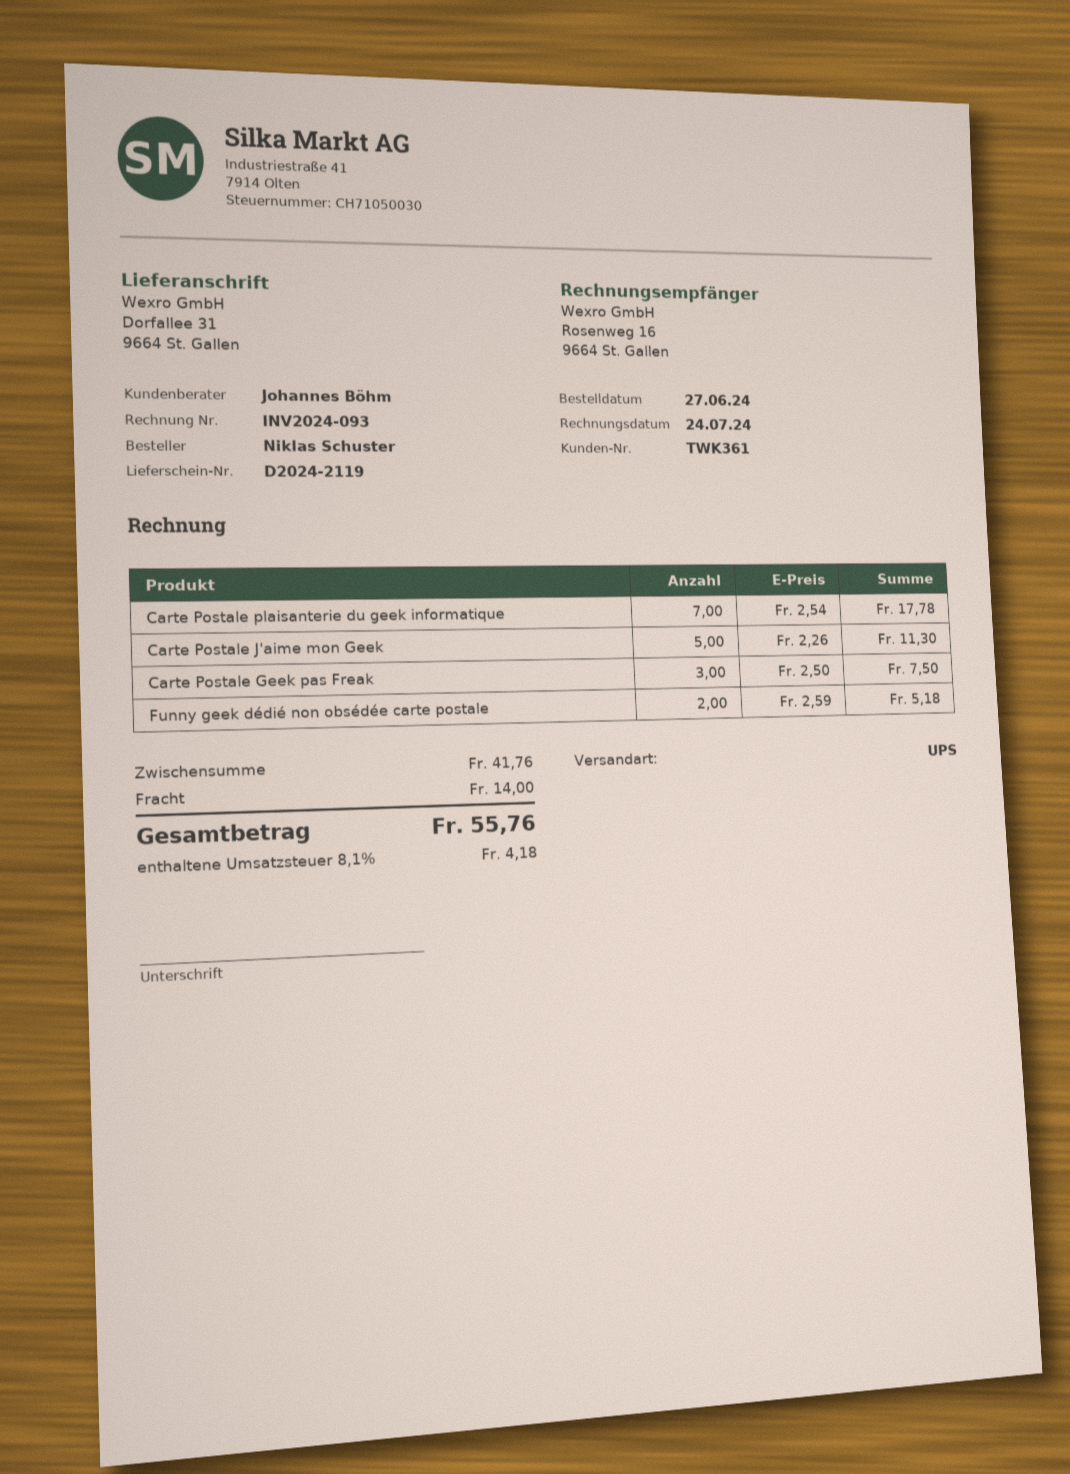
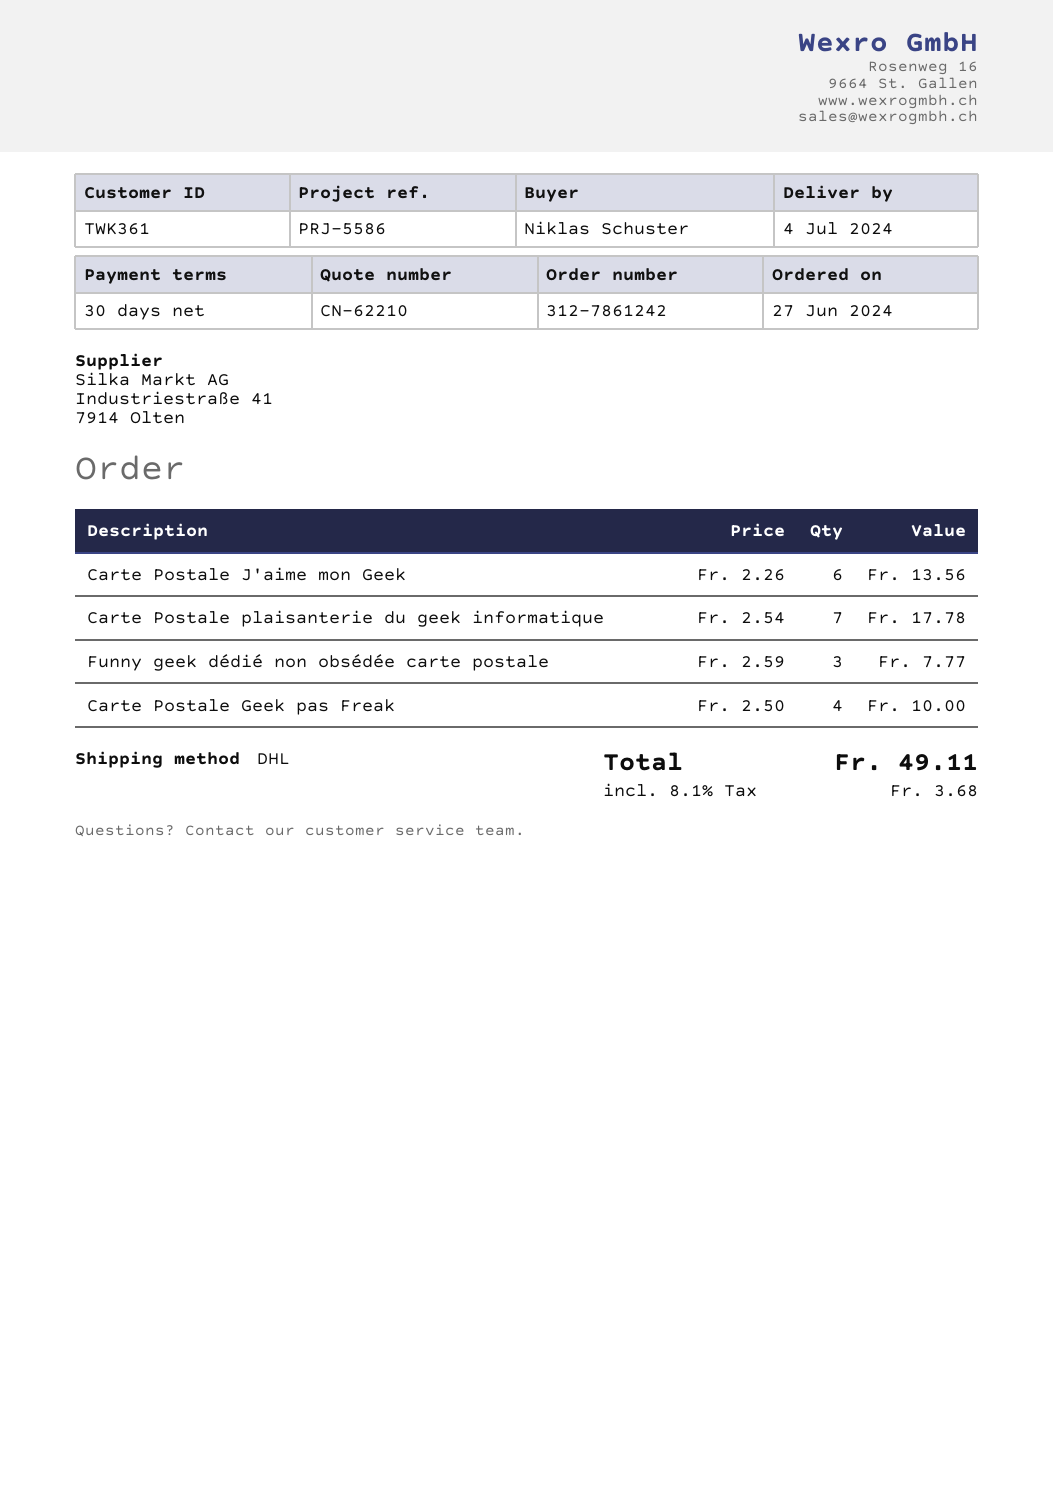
shipping method: UPS -> DHL
Carte Postale J'aime mon Geek: 5 x 2.26 = 11.30 -> 6 x 2.26 = 13.56
Carte Postale Geek pas Freak: 3 x 2.50 = 7.50 -> 4 x 2.50 = 10.00
Funny geek dédié non obsédée carte postale: 2 x 2.59 = 5.18 -> 3 x 2.59 = 7.77
shipping: 14.00 -> none
tax: 8.1% = 4.18 -> 8.1% = 3.68
total: 55.76 -> 49.11

